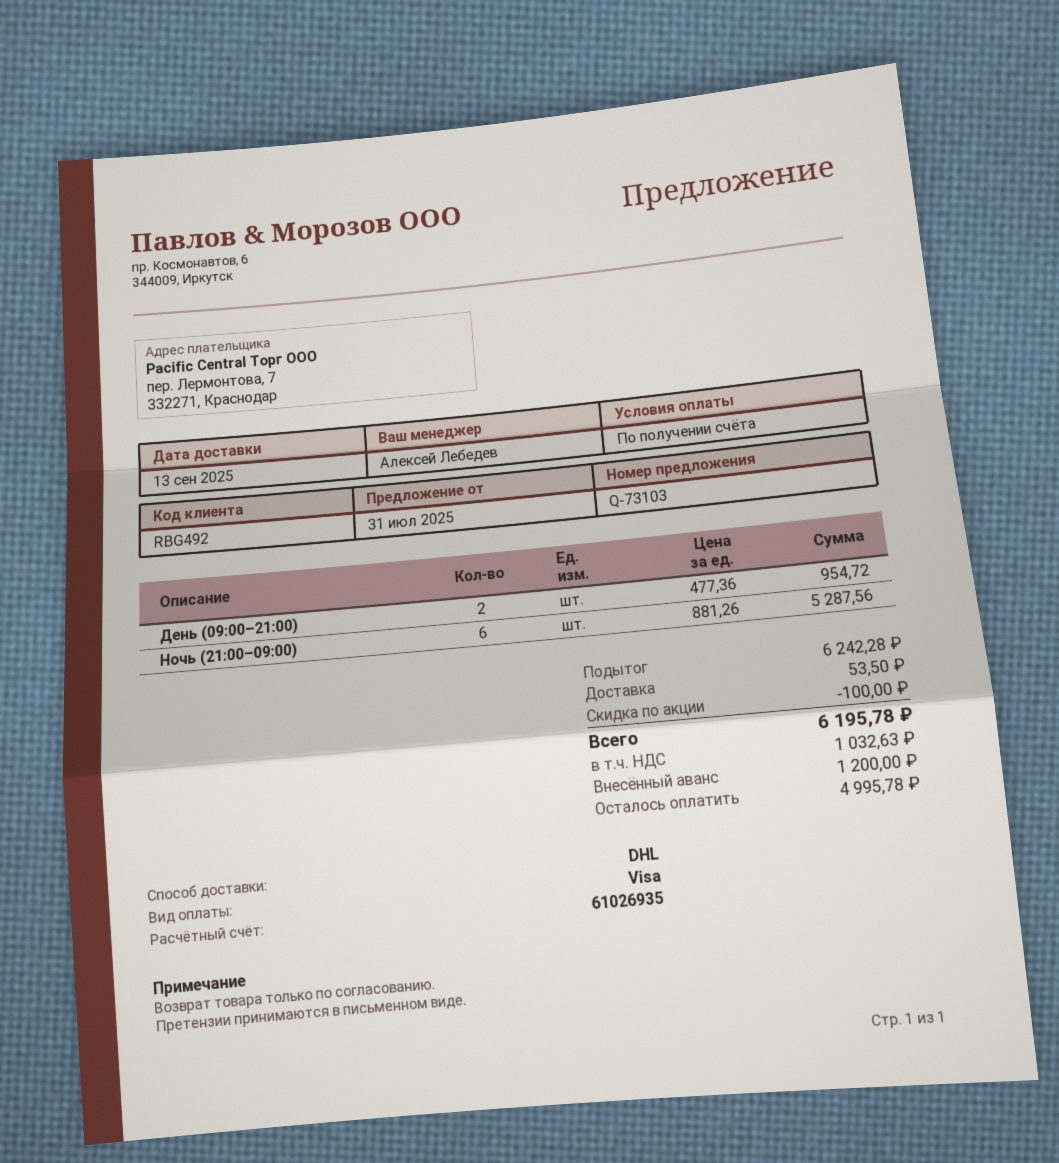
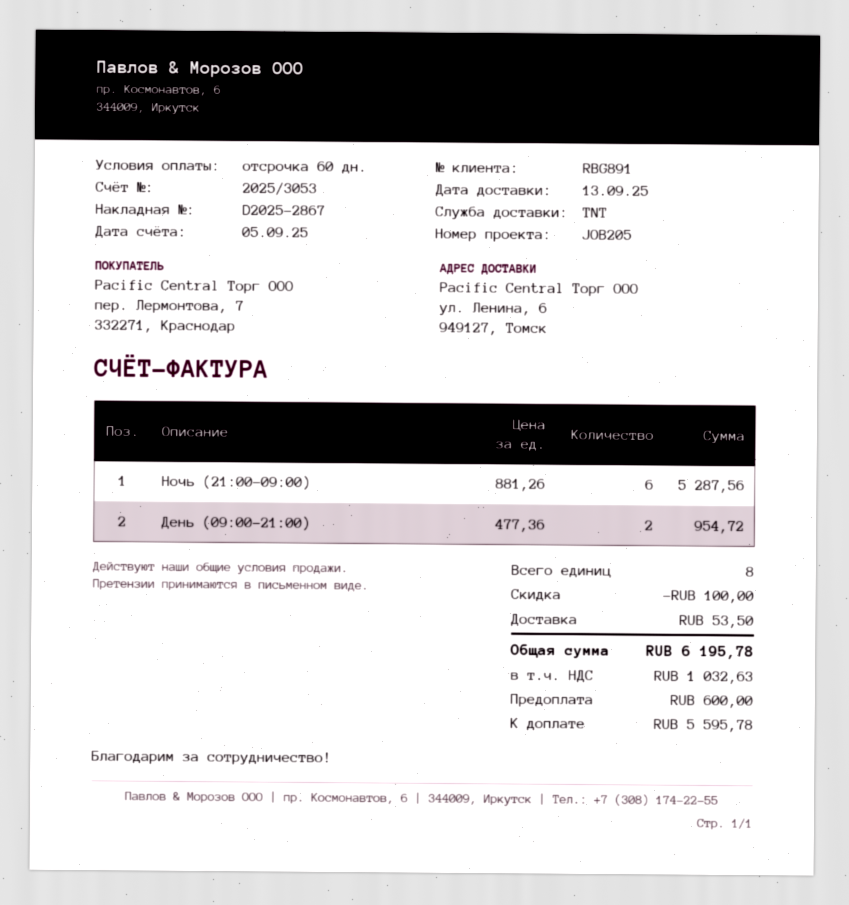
payment terms: on receipt -> 60 days
customer number: RBG492 -> RBG891
shipping method: DHL -> TNT
deposit: 1200.00 -> 600.00
balance: 4995.78 -> 5595.78

